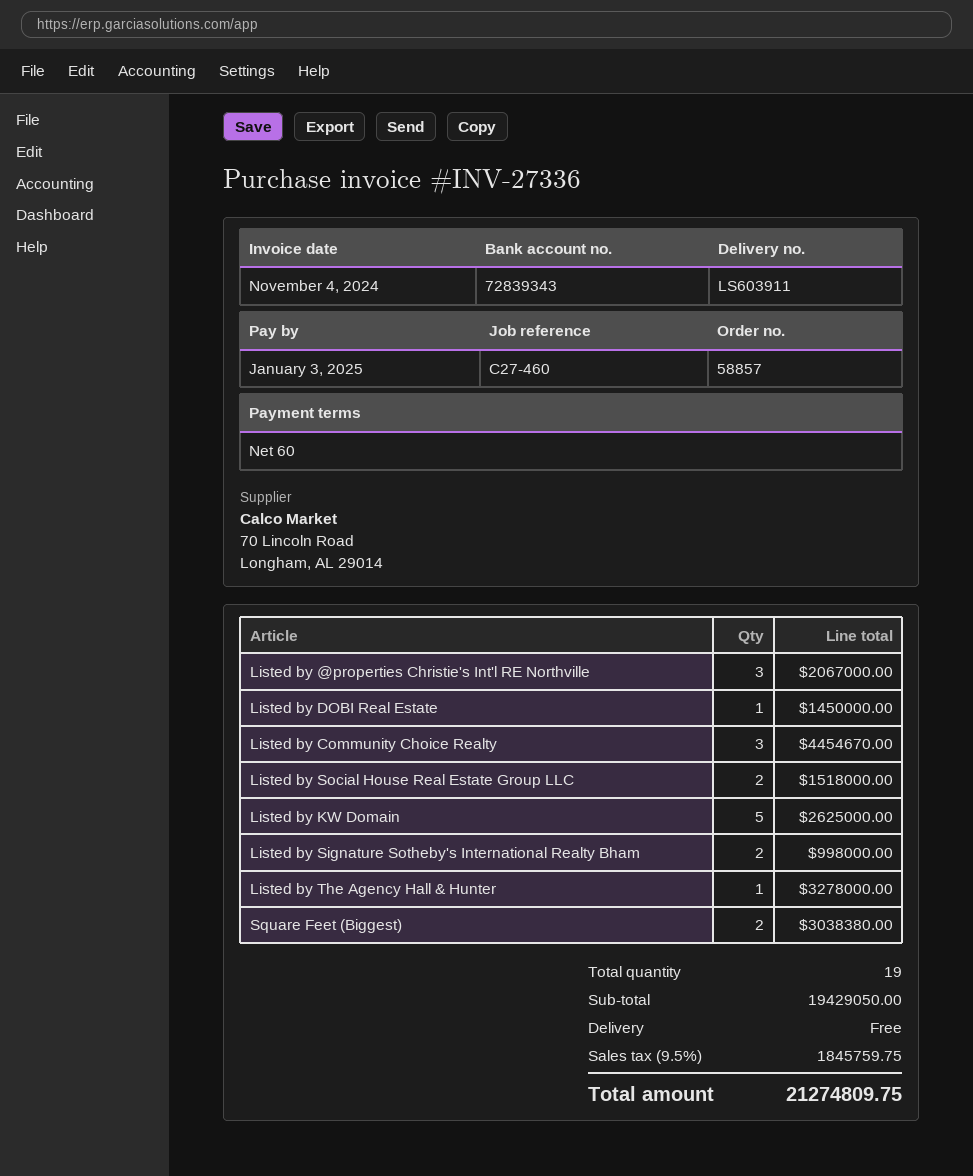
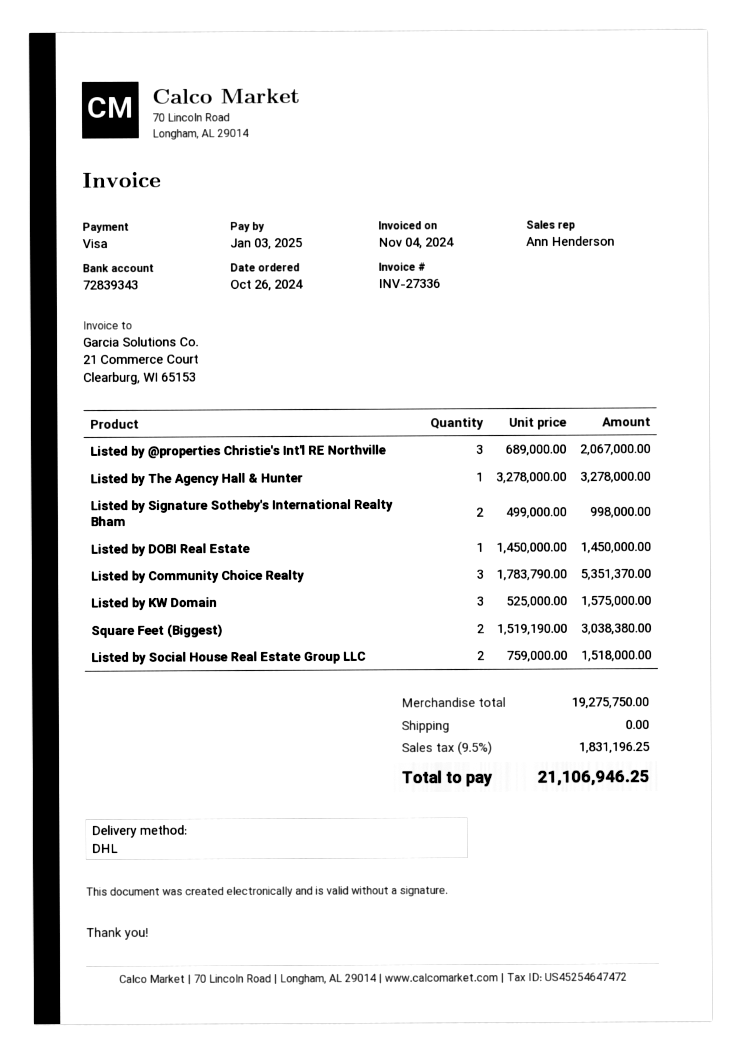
Listed by Community Choice Realty: 3 for 4454670.00 -> 3 for 5351370.00
Listed by KW Domain: 5 for 2625000.00 -> 3 for 1575000.00
subtotal: 19429050.00 -> 19275750.00
tax: 9.5% = 1845759.75 -> 9.5% = 1831196.25
total: 21274809.75 -> 21106946.25

